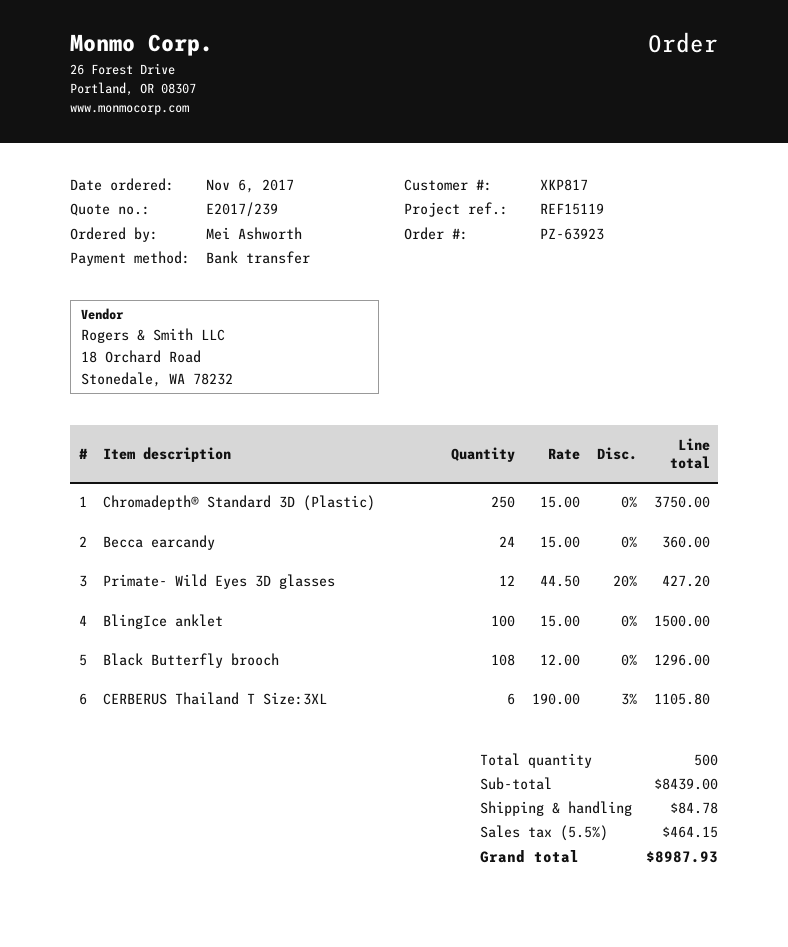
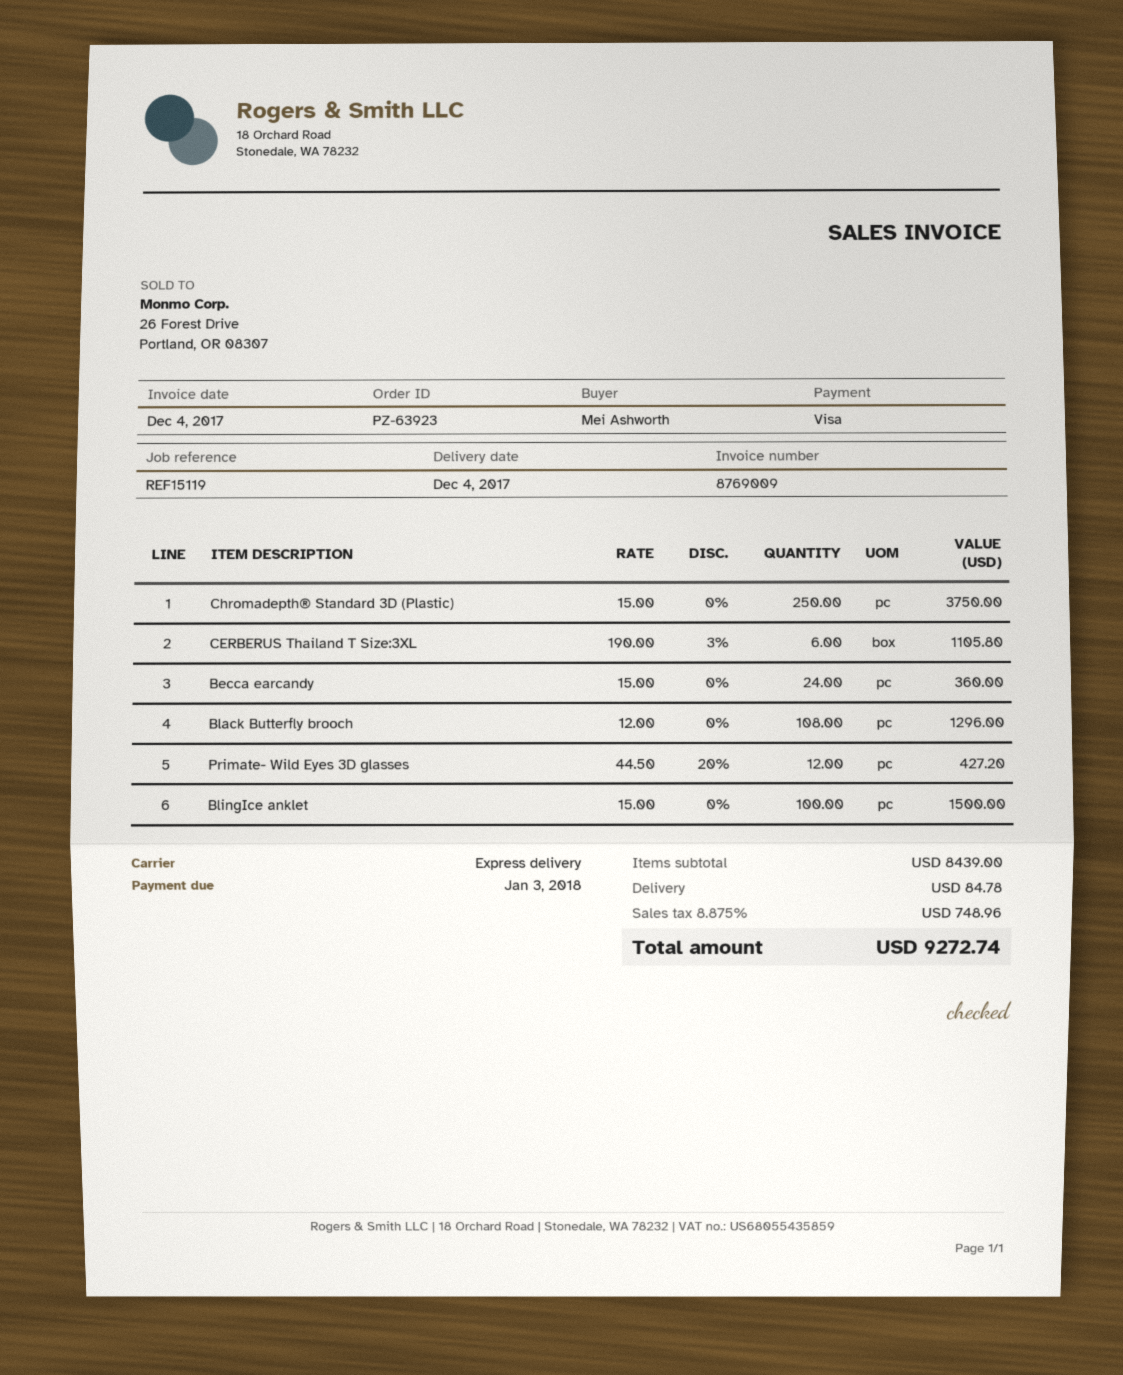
payment method: bank transfer -> Visa
tax: 5.5% = 464.15 -> 8.875% = 748.96
total: 8987.93 -> 9272.74

